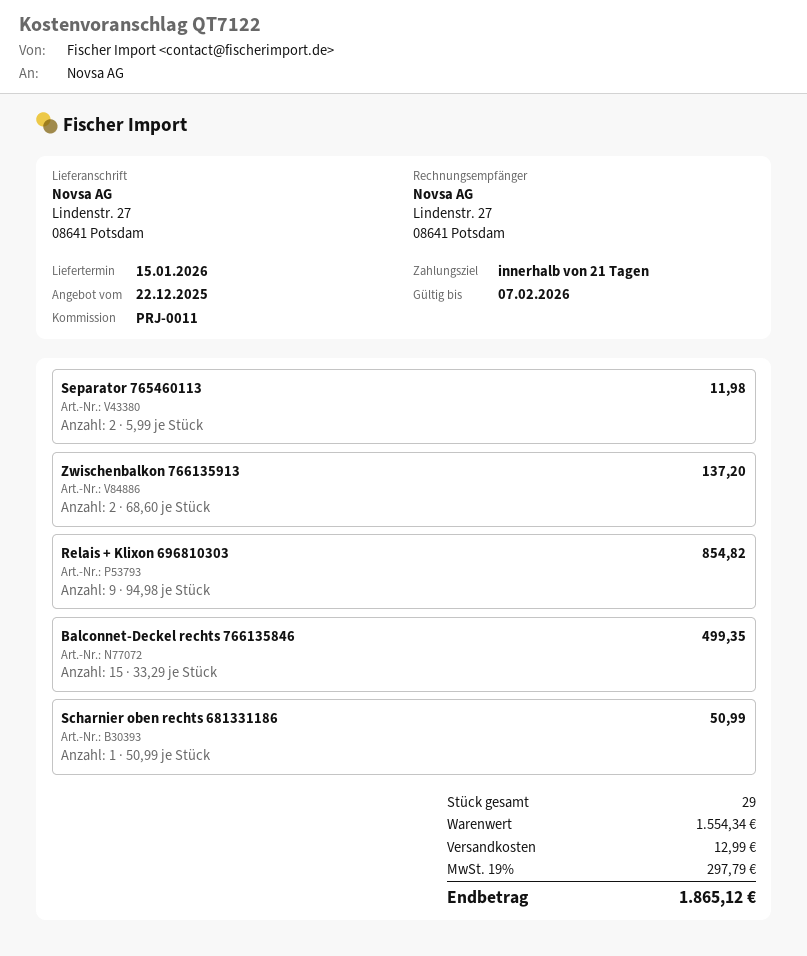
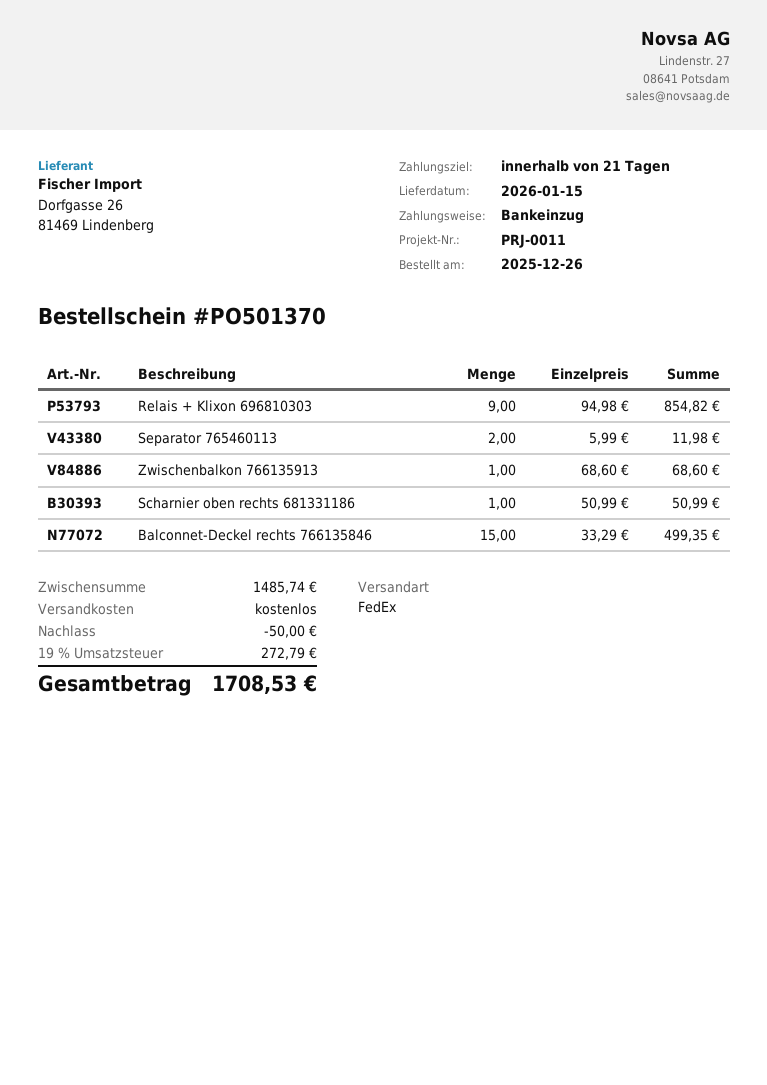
Zwischenbalkon 766135913: 2 x 68.60 = 137.20 -> 1 x 68.60 = 68.60
subtotal: 1554.34 -> 1485.74
discount: none -> 50.00
shipping: 12.99 -> 0.00
tax: 19% = 297.79 -> 19% = 272.79
total: 1865.12 -> 1708.53

